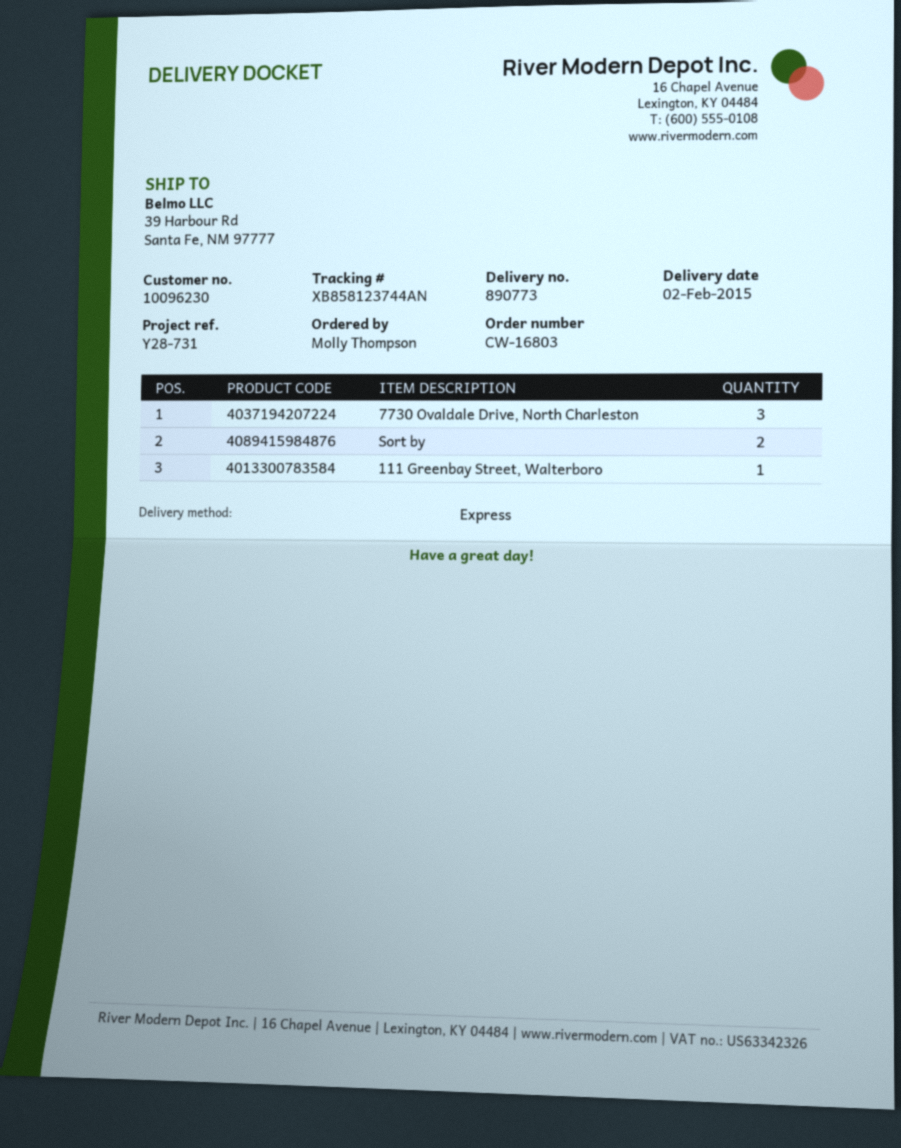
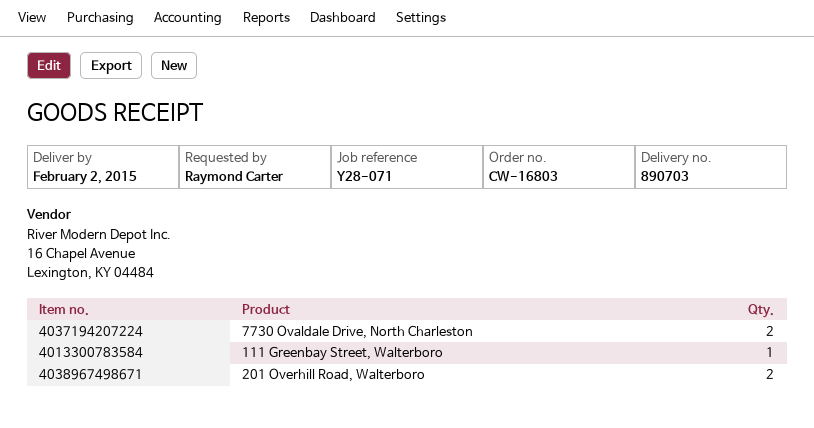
delivery note number: 890773 -> 890703
reference: Y28-731 -> Y28-071
ordered by: Molly Thompson -> Raymond Carter
7730 Ovaldale Drive, North Charleston: 3 -> 2
Sort by: 2 -> none
201 Overhill Road, Walterboro: none -> 2

